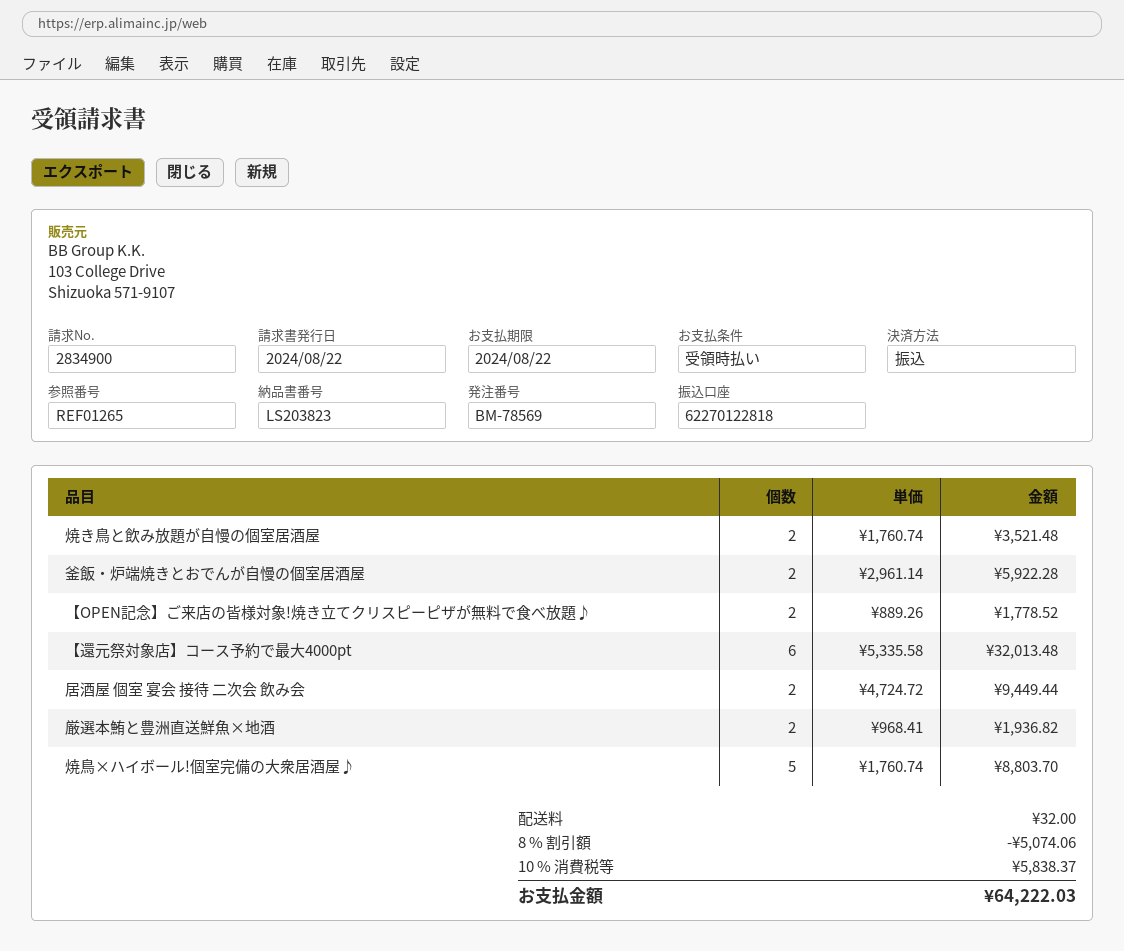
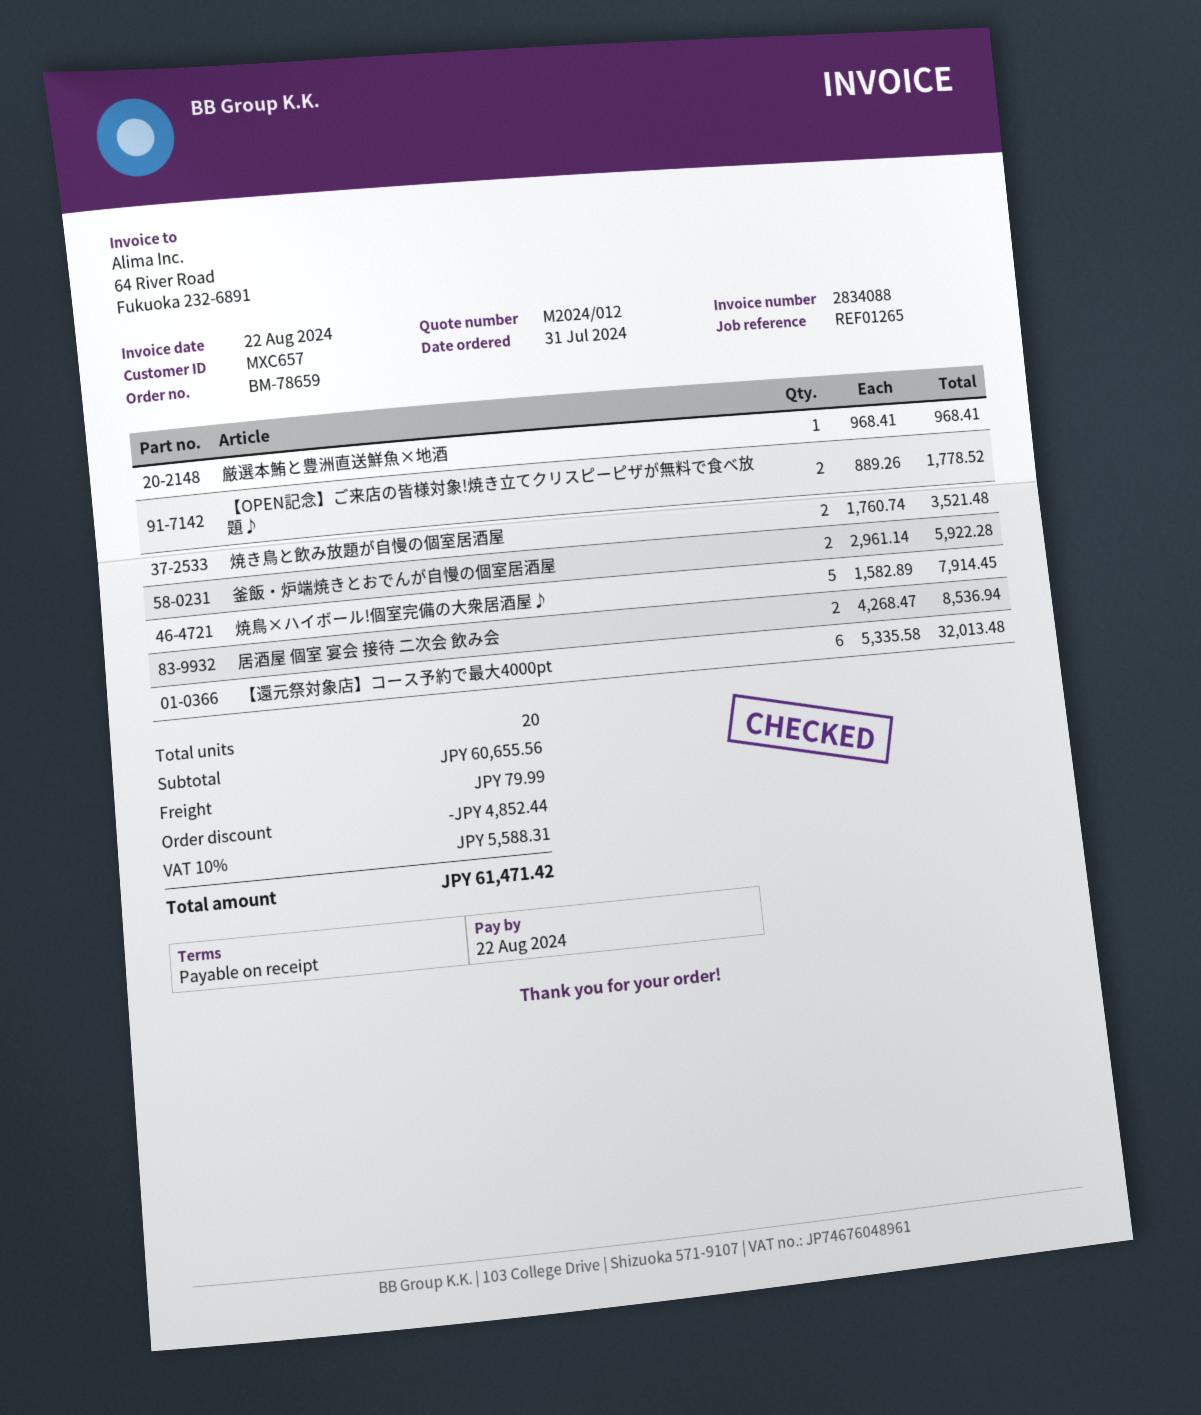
order number: BM-78569 -> BM-78659
invoice number: 2834900 -> 2834088
居酒屋 個室 宴会 接待 二次会 飲み会: 2 x 4724.72 = 9449.44 -> 2 x 4268.47 = 8536.94
厳選本鮪と豊洲直送鮮魚×地酒: 2 x 968.41 = 1936.82 -> 1 x 968.41 = 968.41
焼鳥×ハイボール!個室完備の大衆居酒屋♪: 5 x 1760.74 = 8803.70 -> 5 x 1582.89 = 7914.45
discount: 5074.06 -> 4852.44
shipping: 32.00 -> 79.99
tax: 10% = 5838.37 -> 10% = 5588.31
total: 64222.03 -> 61471.42

